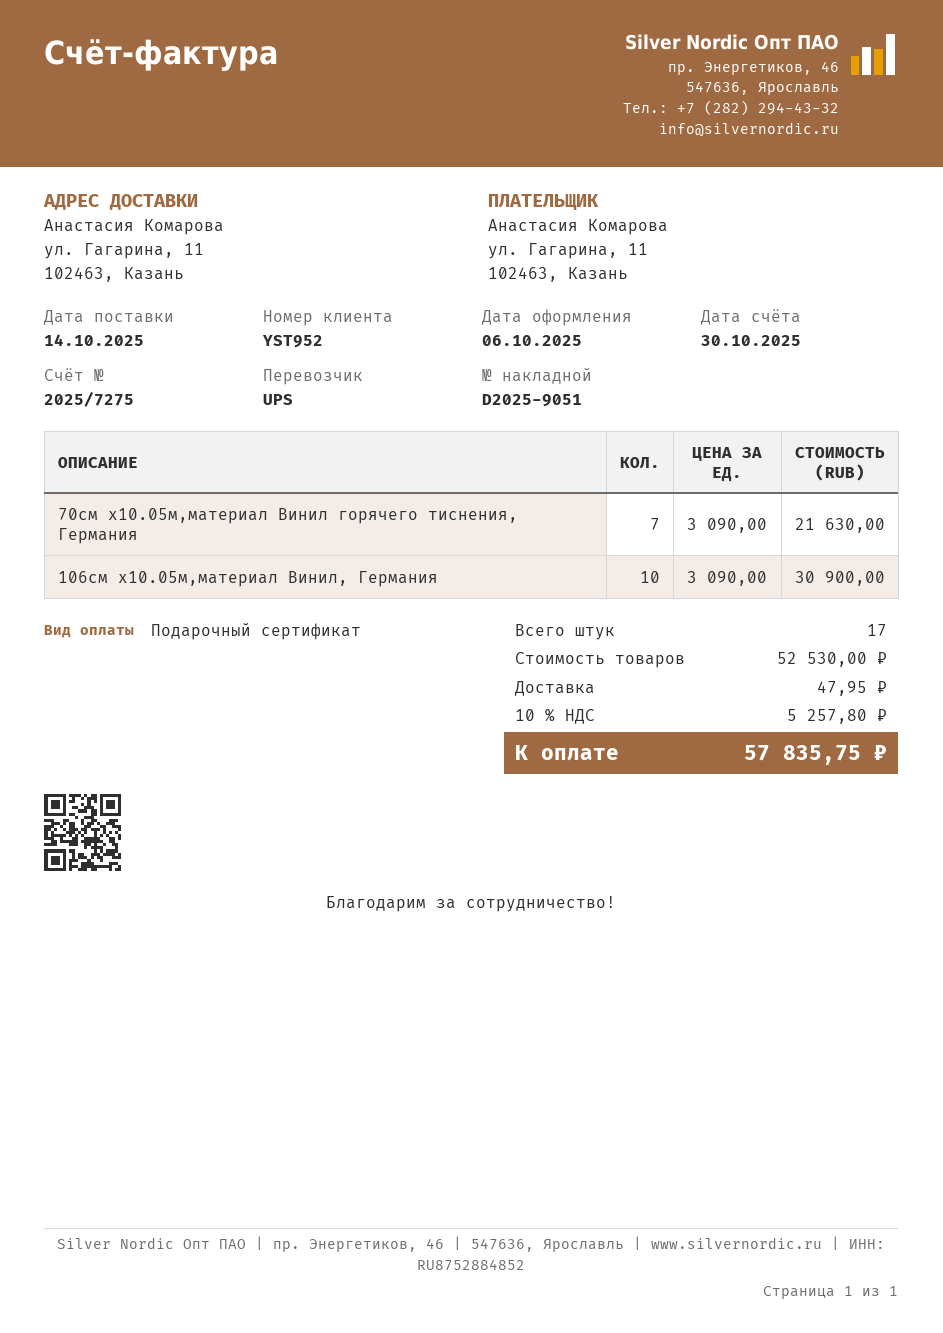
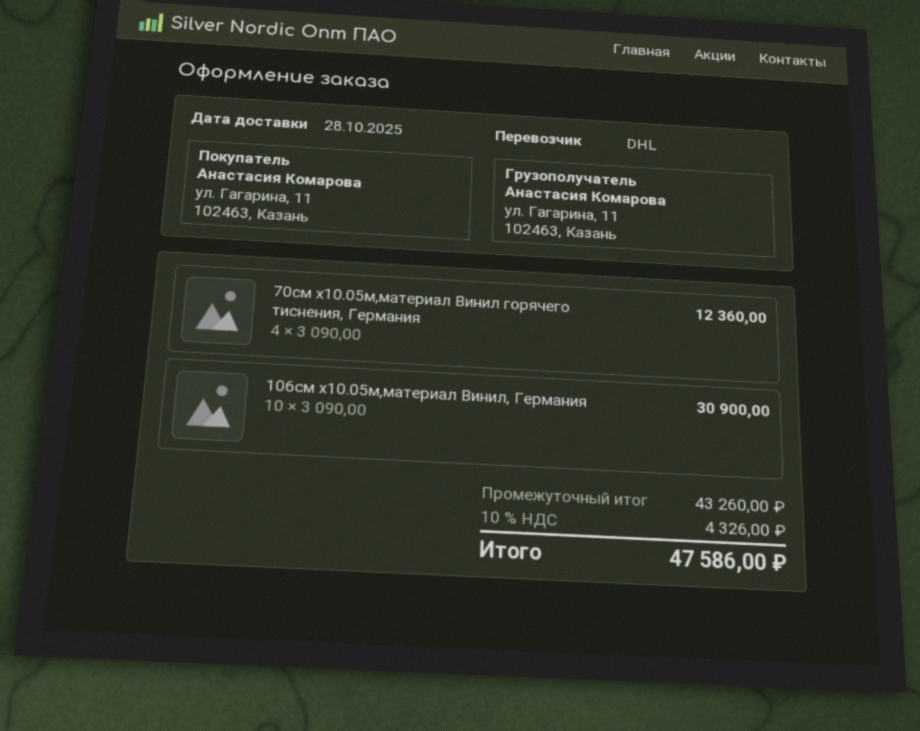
delivery date: 2025-10-14 -> 2025-10-28
shipping method: UPS -> DHL
70см x10.05м,материал Винил горячего тиснения, Германия: 7 x 3090.00 = 21630.00 -> 4 x 3090.00 = 12360.00
subtotal: 52530.00 -> 43260.00
shipping: 47.95 -> none
tax: 10% = 5257.80 -> 10% = 4326.00
total: 57835.75 -> 47586.00

